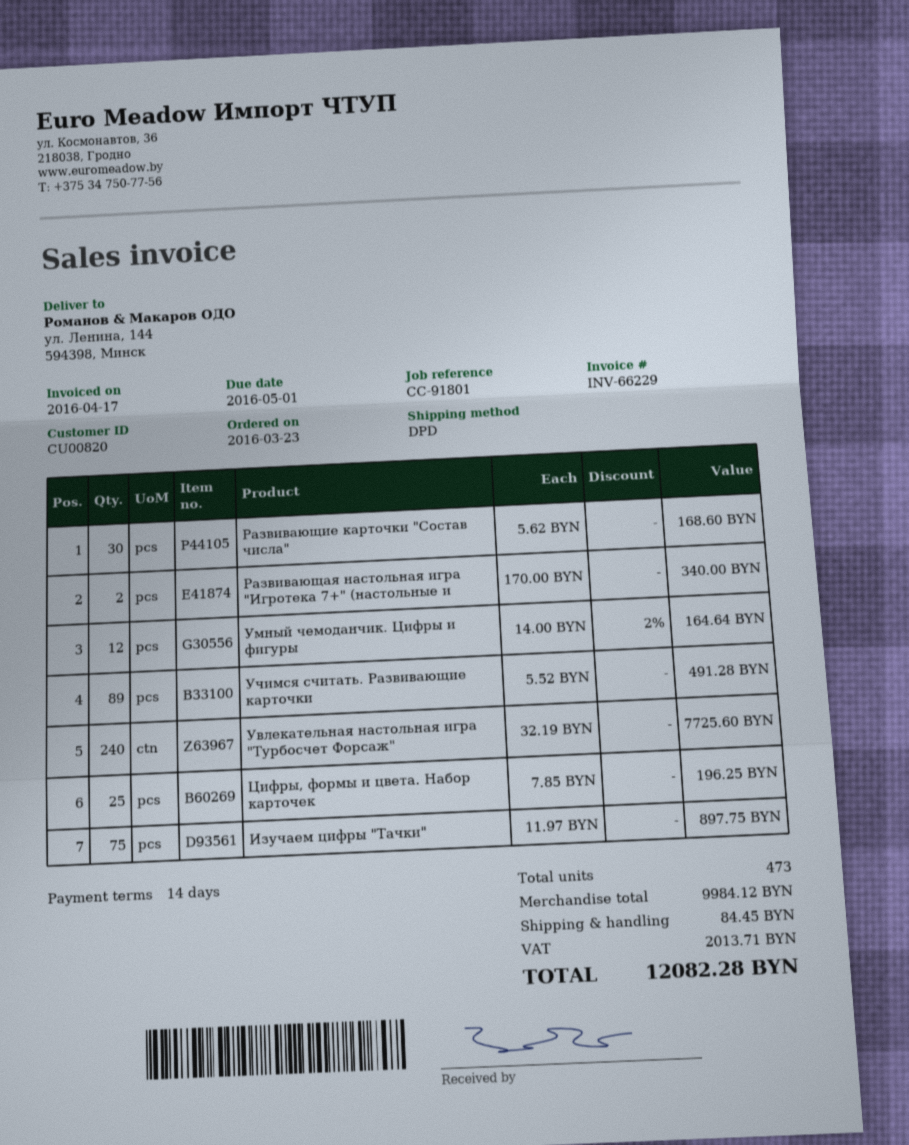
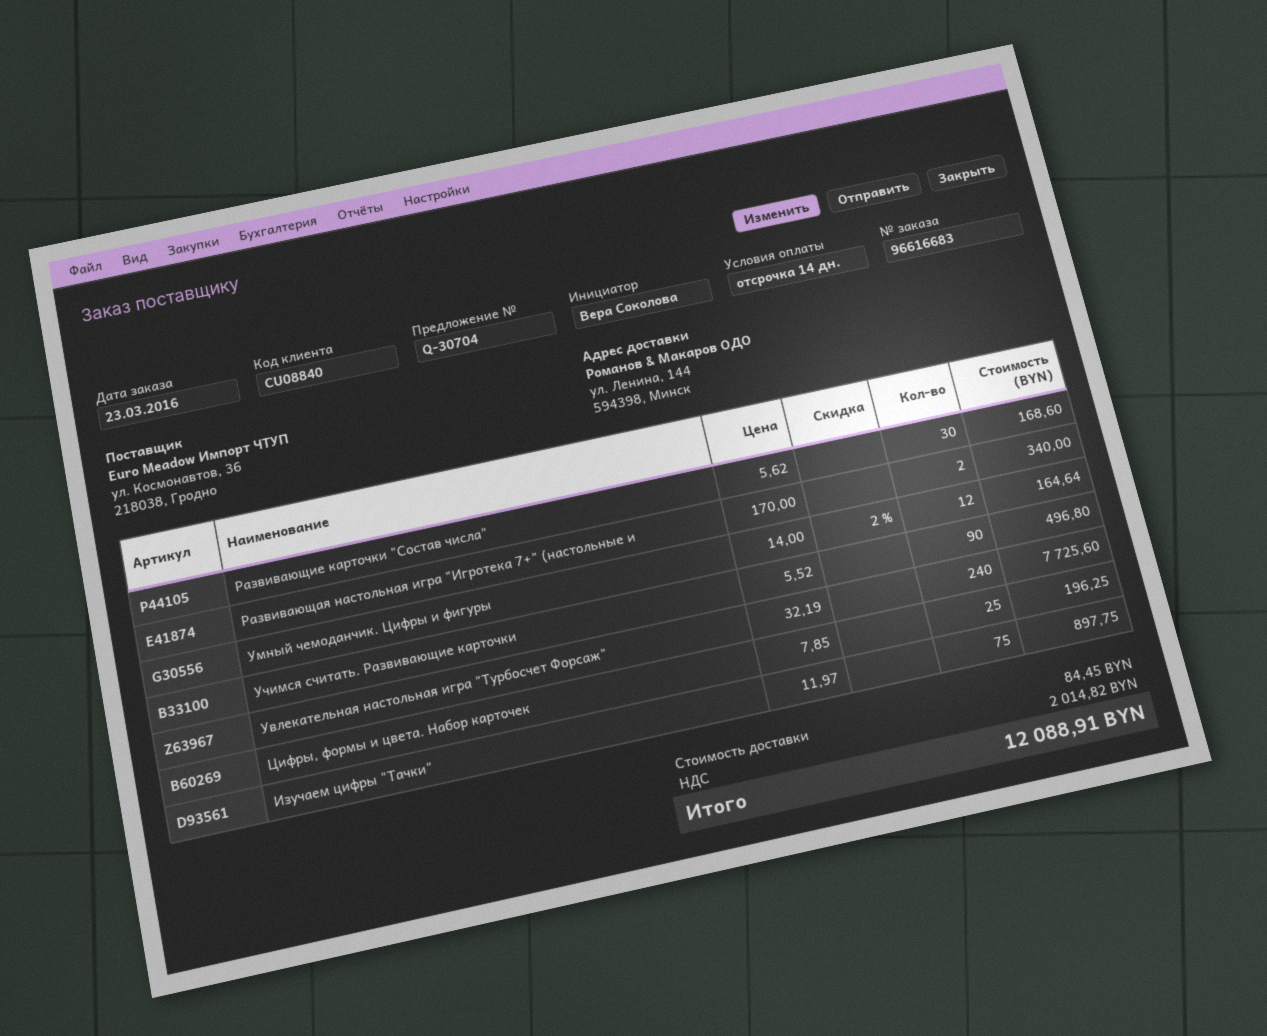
customer number: CU00820 -> CU08840
Учимся считать. Развивающие карточки: 89 x 5.52 = 491.28 -> 90 x 5.52 = 496.80
tax: 2013.71 -> 2014.82
total: 12082.28 -> 12088.91

